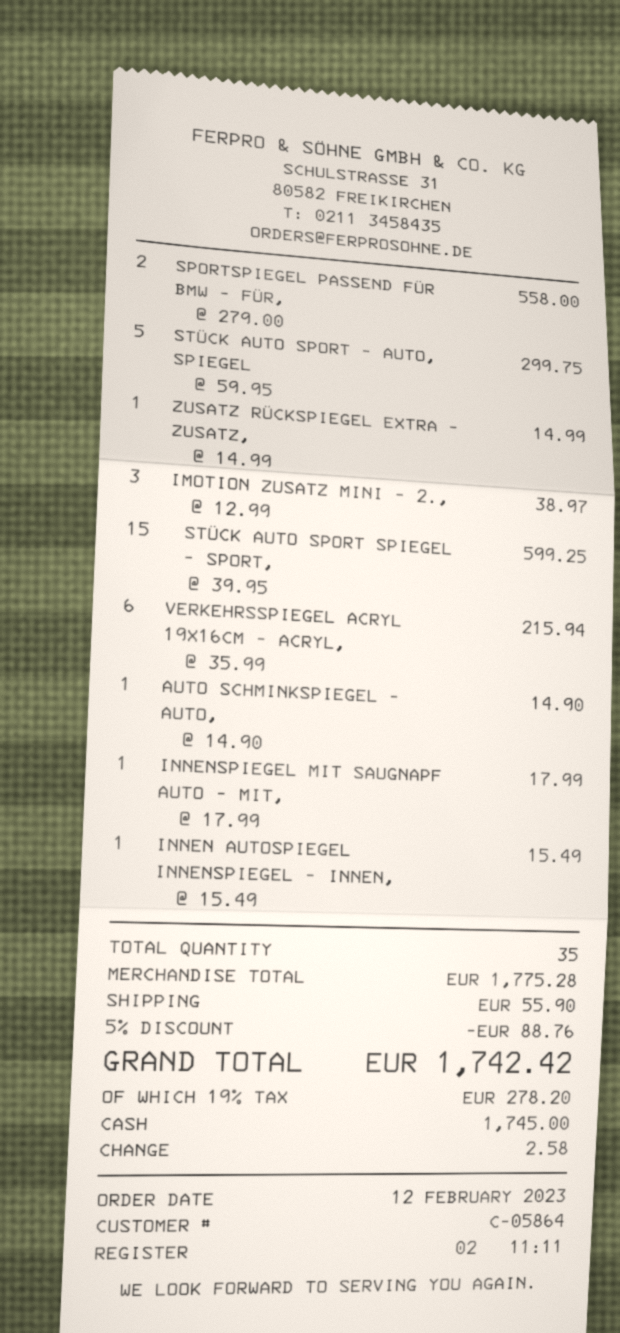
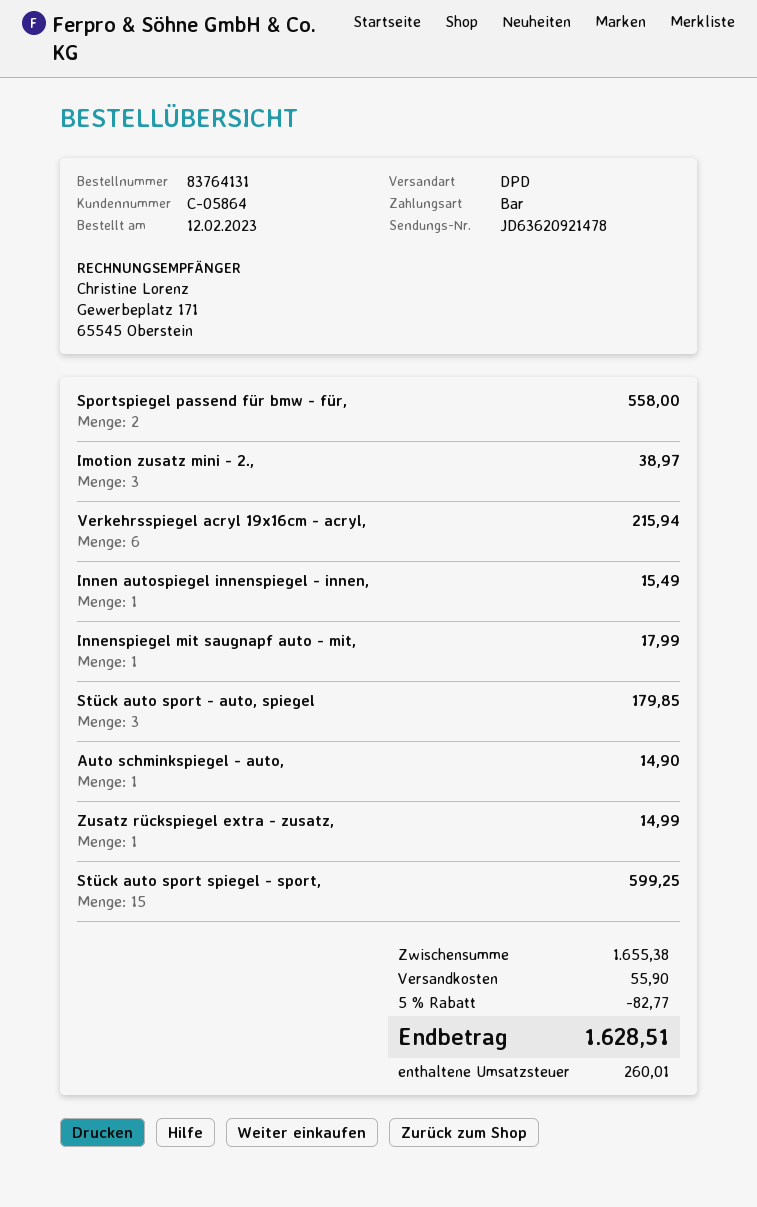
STÜCK AUTO SPORT - AUTO, SPIEGEL: 5 for 299.75 -> 3 for 179.85
subtotal: 1775.28 -> 1655.38
discount: 5% = 88.76 -> 5% = 82.77
tax: 278.20 -> 260.01
total: 1742.42 -> 1628.51

